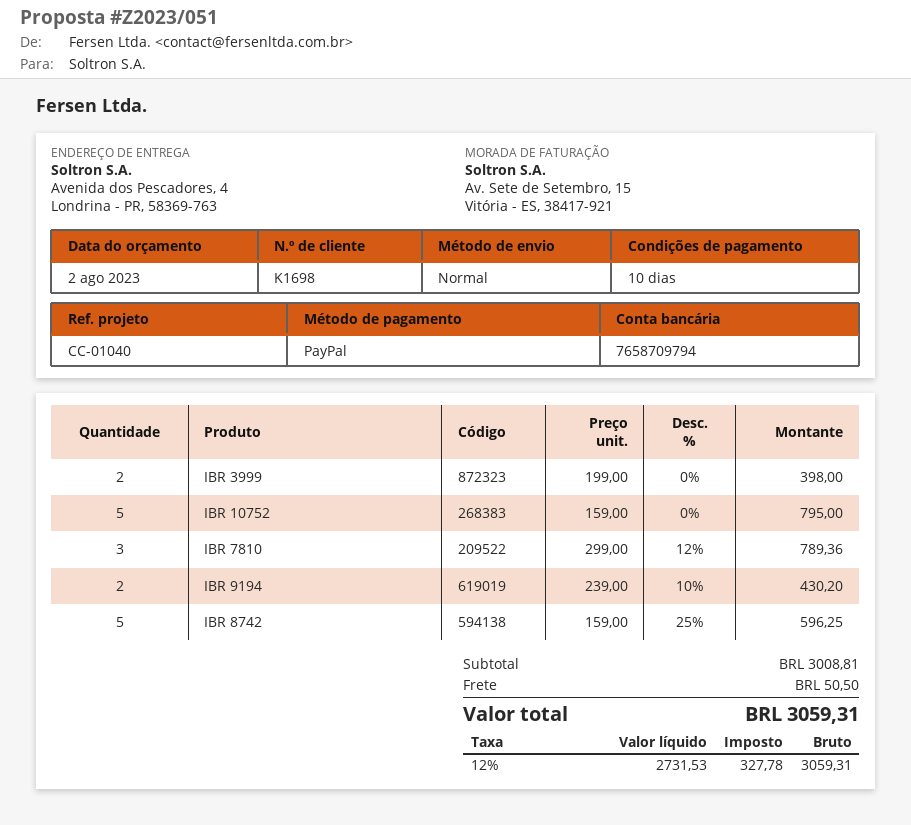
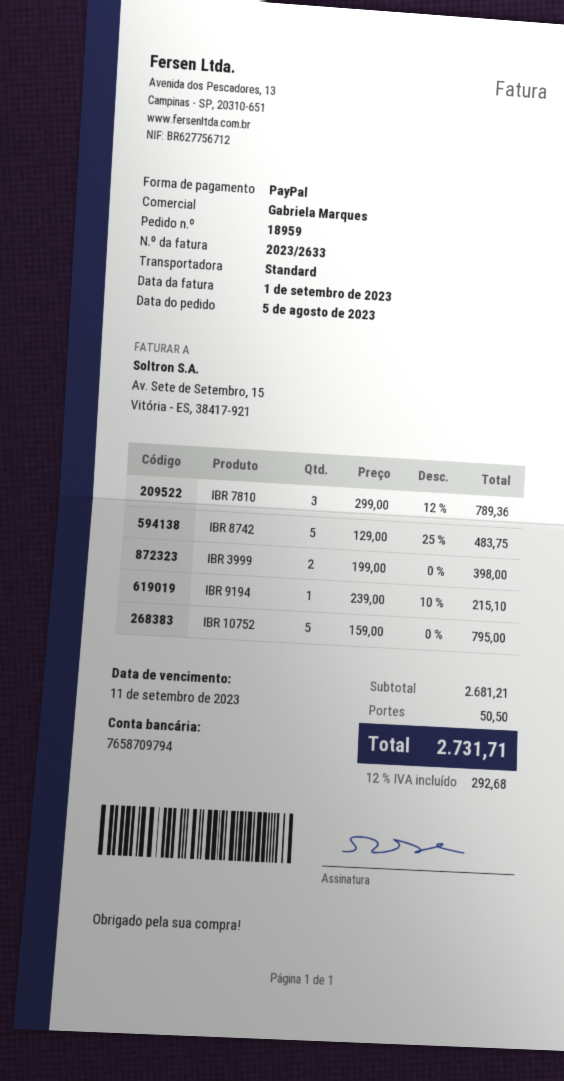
IBR 9194: 2 x 239.00 - 10% = 430.20 -> 1 x 239.00 - 10% = 215.10
IBR 8742: 5 x 159.00 - 25% = 596.25 -> 5 x 129.00 - 25% = 483.75
subtotal: 3008.81 -> 2681.21
tax: 12% = 327.78 -> 12% = 292.68
total: 3059.31 -> 2731.71

